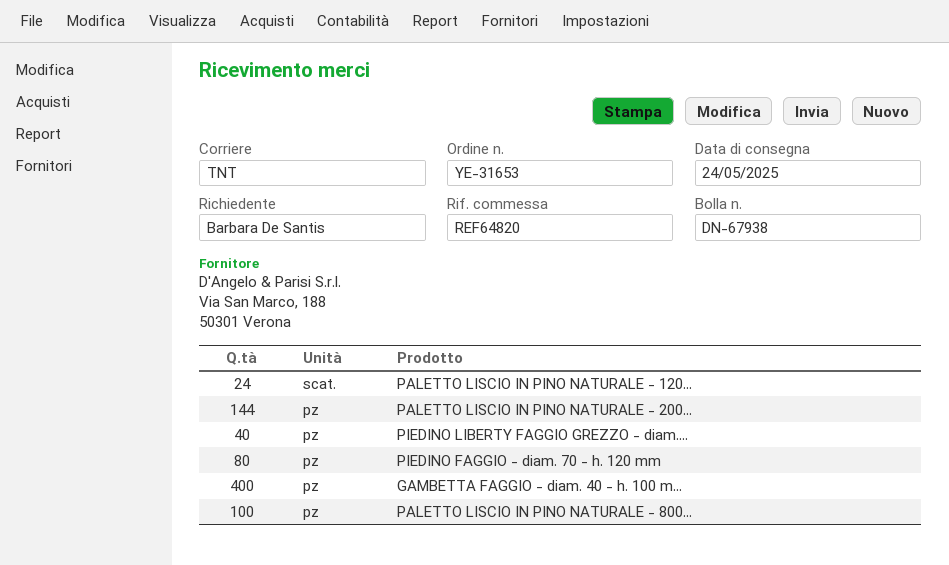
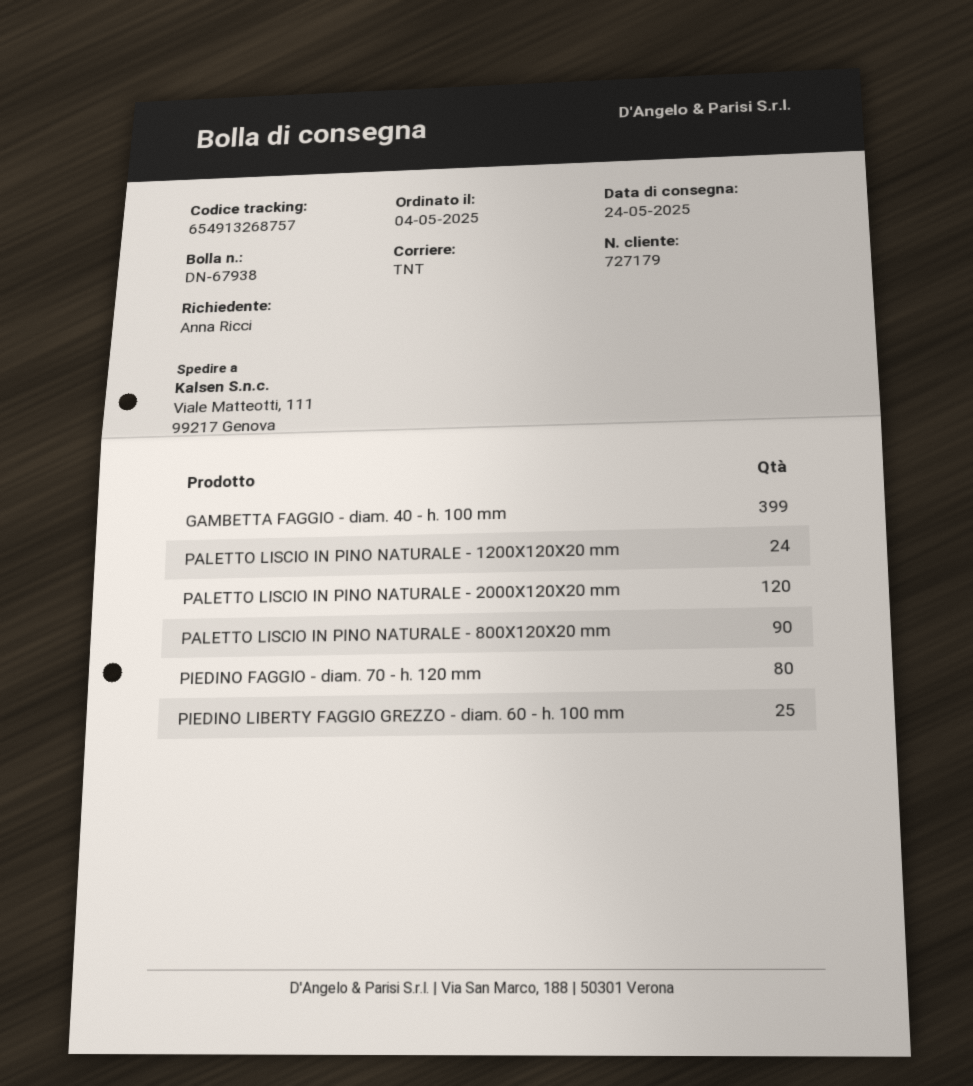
ordered by: Barbara De Santis -> Anna Ricci
PALETTO LISCIO IN PINO NATURALE - 200...: 144 -> 120
PIEDINO LIBERTY FAGGIO GREZZO - diam....: 40 -> 25
GAMBETTA FAGGIO - diam. 40 - h. 100 m...: 400 -> 399
PALETTO LISCIO IN PINO NATURALE - 800...: 100 -> 90

